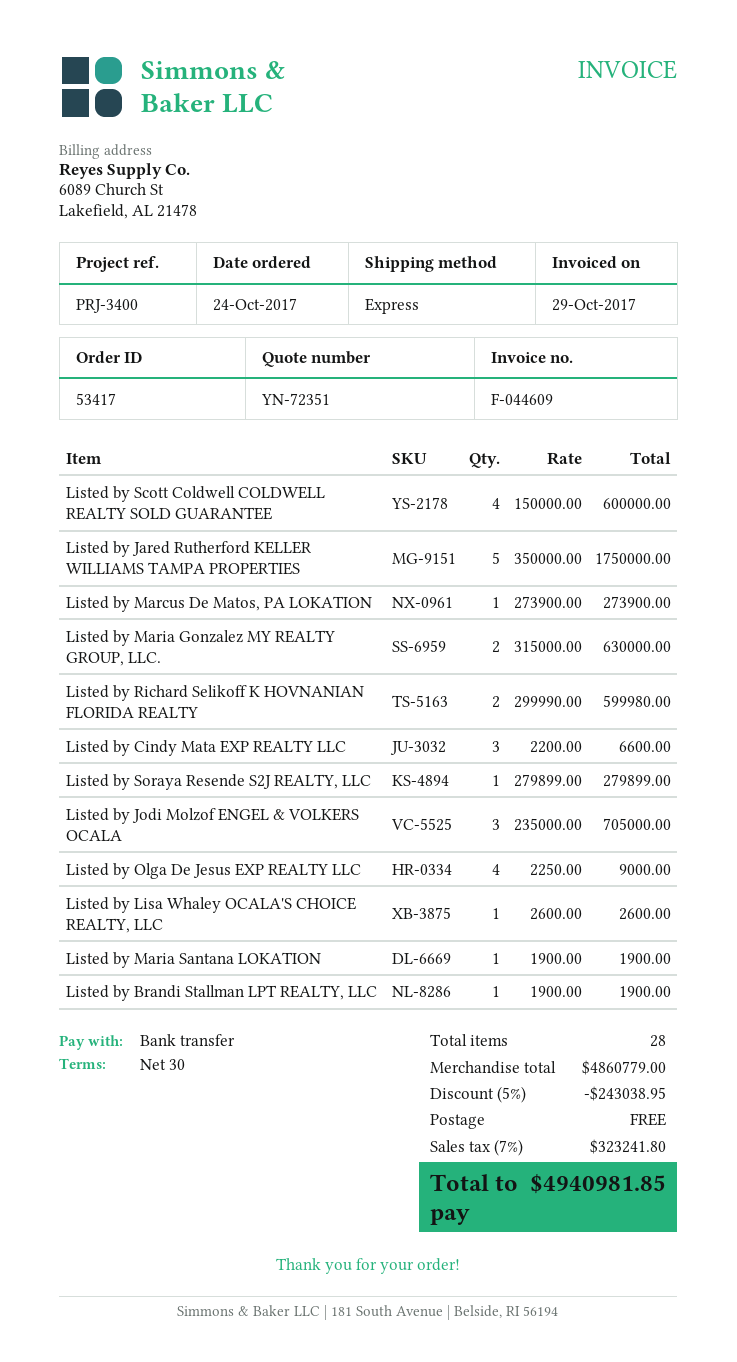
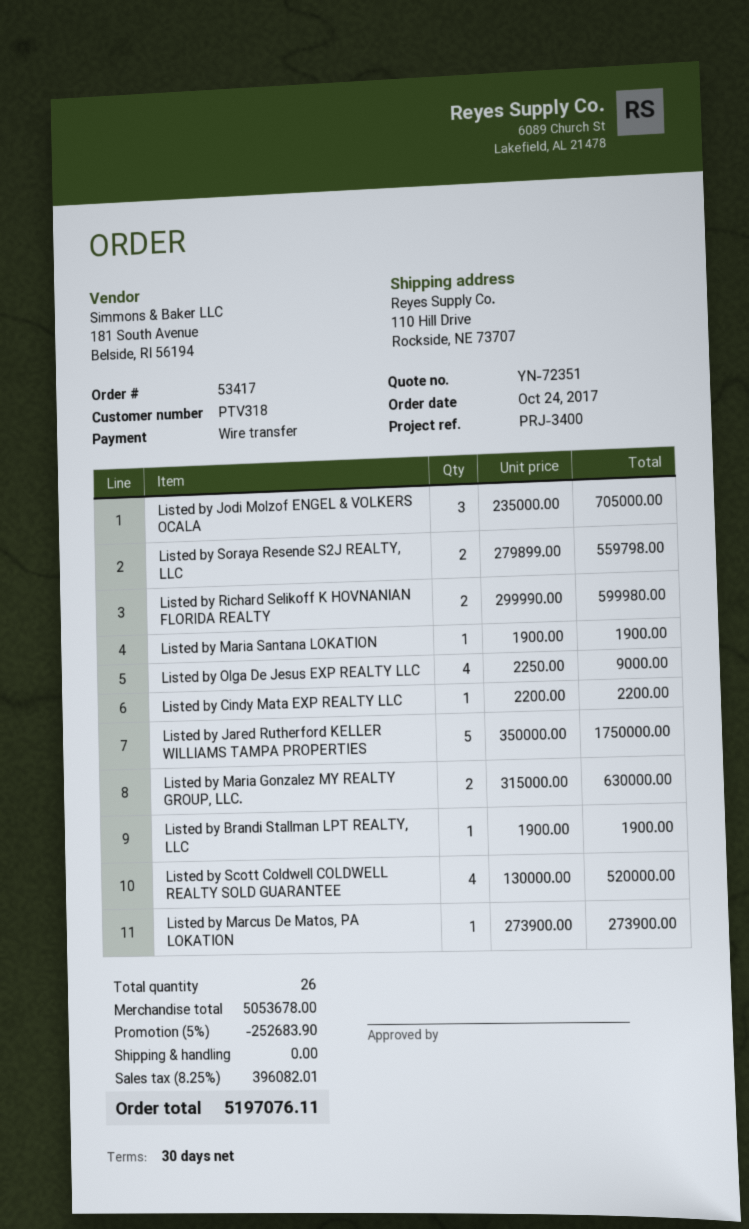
Listed by Scott Coldwell COLDWELL REALTY SOLD GUARANTEE: 4 x 150000.00 = 600000.00 -> 4 x 130000.00 = 520000.00
Listed by Cindy Mata EXP REALTY LLC: 3 x 2200.00 = 6600.00 -> 1 x 2200.00 = 2200.00
Listed by Soraya Resende S2J REALTY, LLC: 1 x 279899.00 = 279899.00 -> 2 x 279899.00 = 559798.00
Listed by Lisa Whaley OCALA'S CHOICE REALTY, LLC: 1 x 2600.00 = 2600.00 -> none
total quantity: 28 -> 26
subtotal: 4860779.00 -> 5053678.00
discount: 5% = 243038.95 -> 5% = 252683.90
tax: 7% = 323241.80 -> 8.25% = 396082.01
total: 4940981.85 -> 5197076.11

